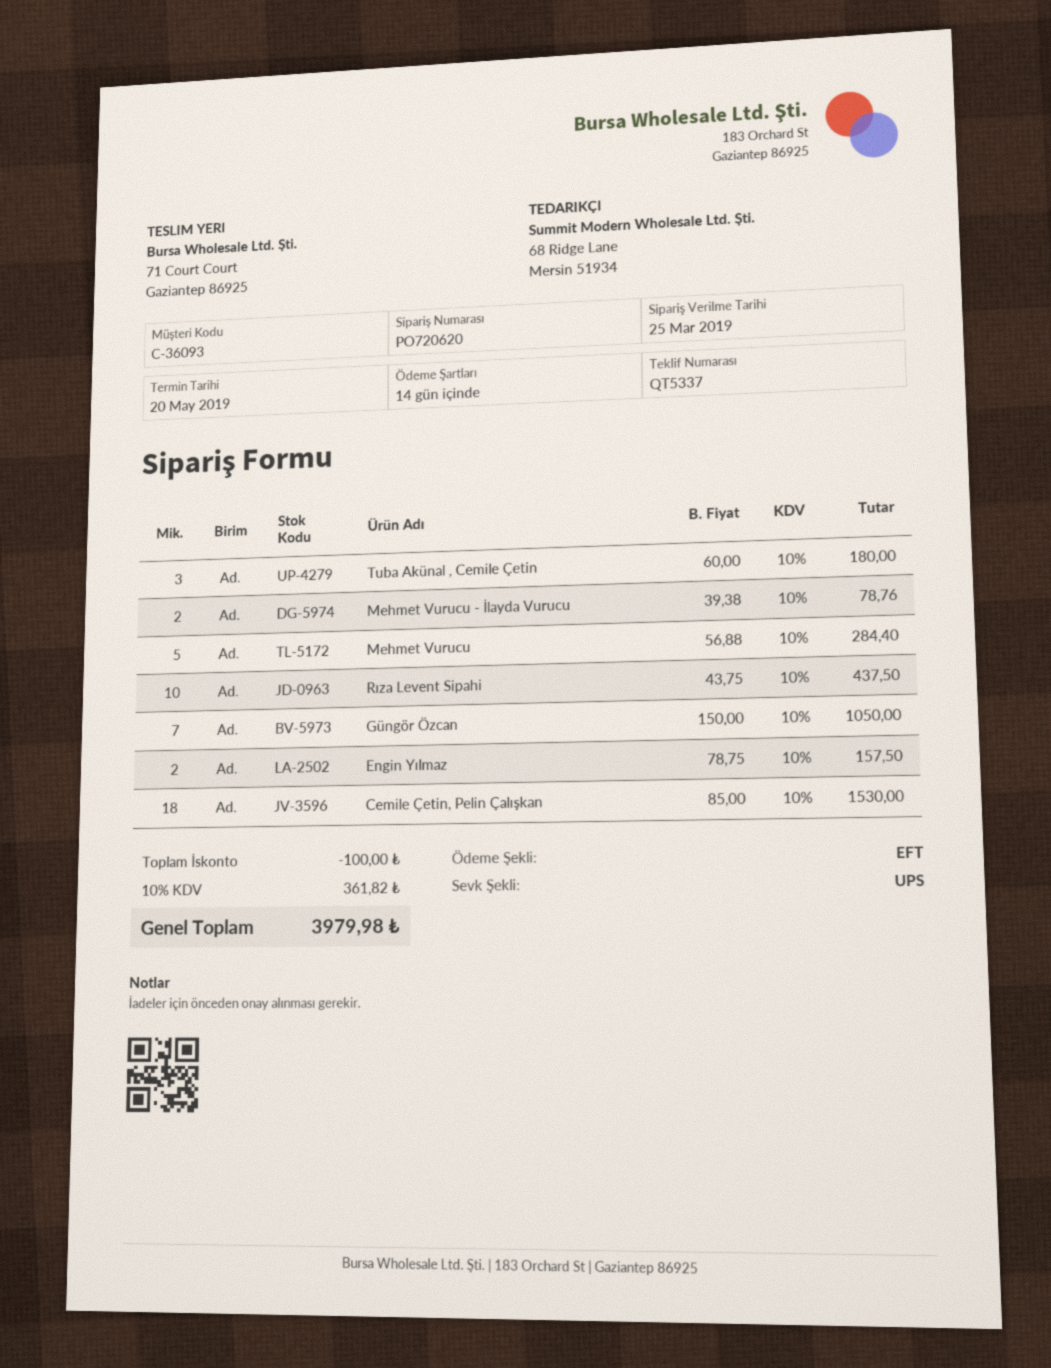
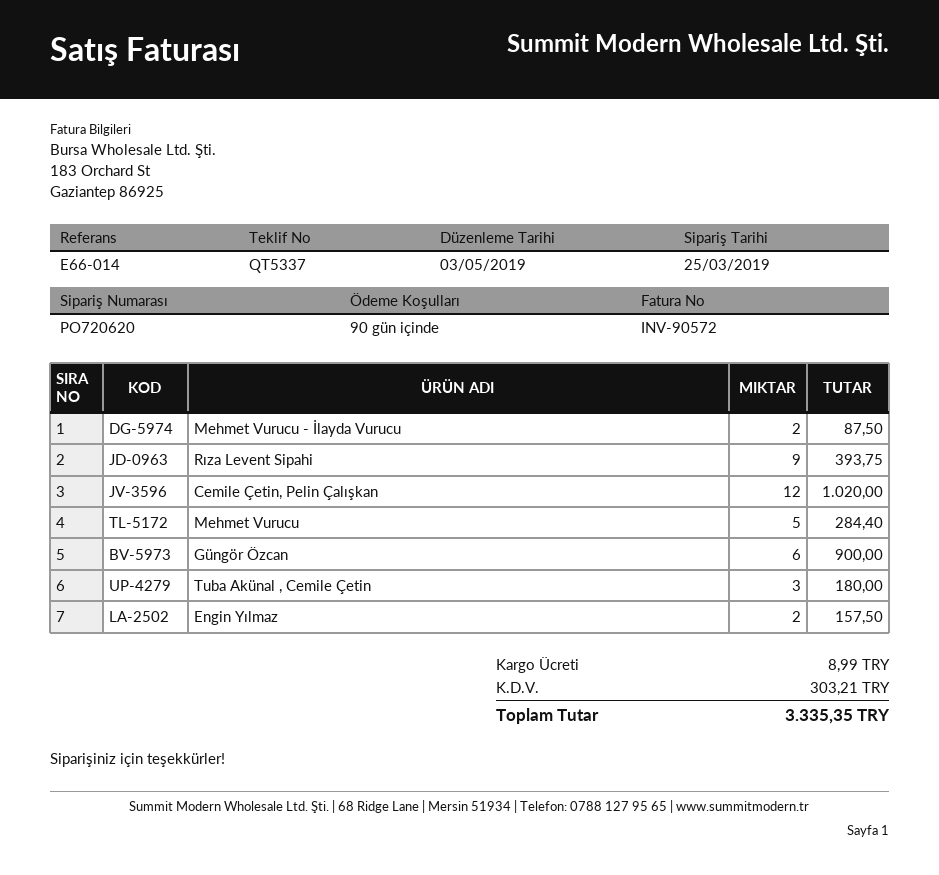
payment terms: 14 days -> 90 days
Mehmet Vurucu - İlayda Vurucu: 2 for 78.76 -> 2 for 87.50
Rıza Levent Sipahi: 10 for 437.50 -> 9 for 393.75
Güngör Özcan: 7 for 1050.00 -> 6 for 900.00
Cemile Çetin, Pelin Çalışkan: 18 for 1530.00 -> 12 for 1020.00
discount: 100.00 -> none
shipping: none -> 8.99
tax: 361.82 -> 303.21
total: 3979.98 -> 3335.35

